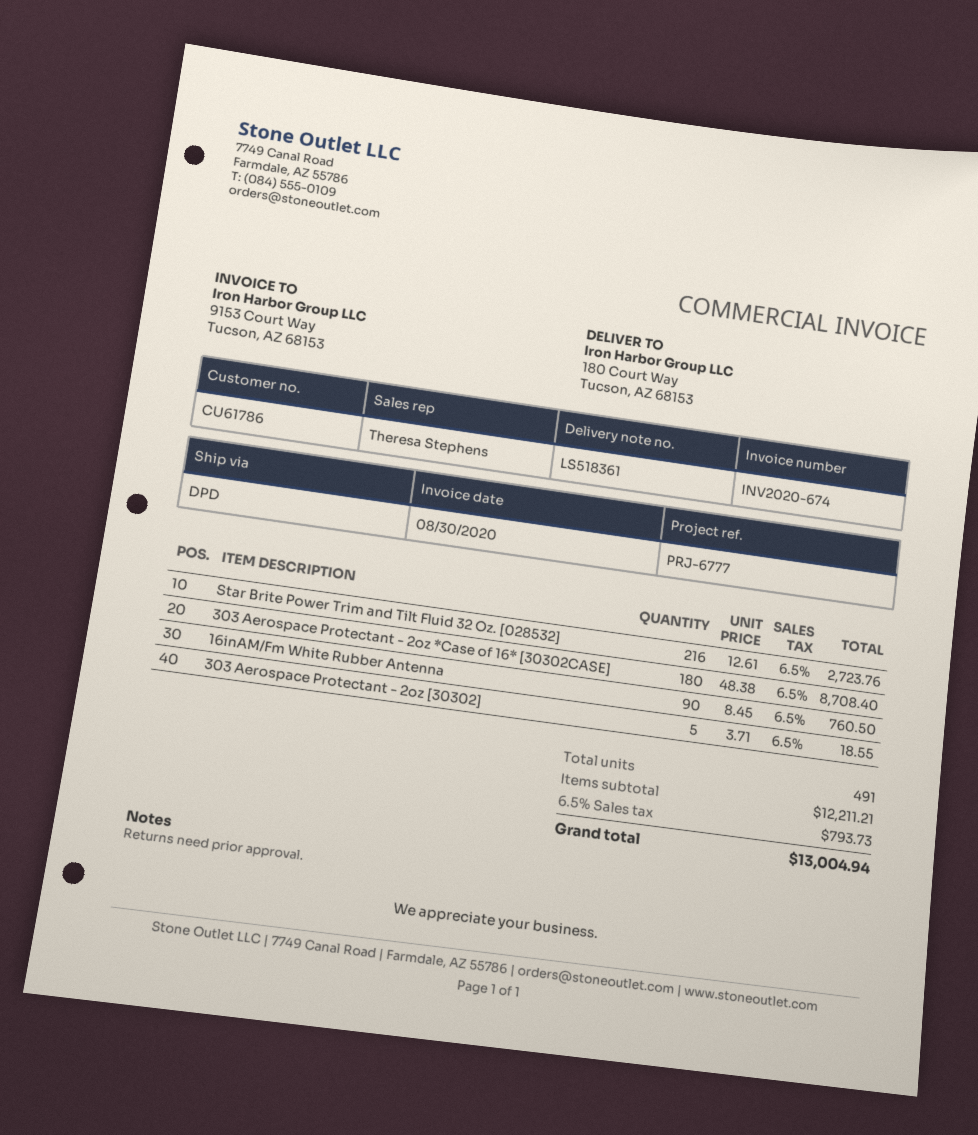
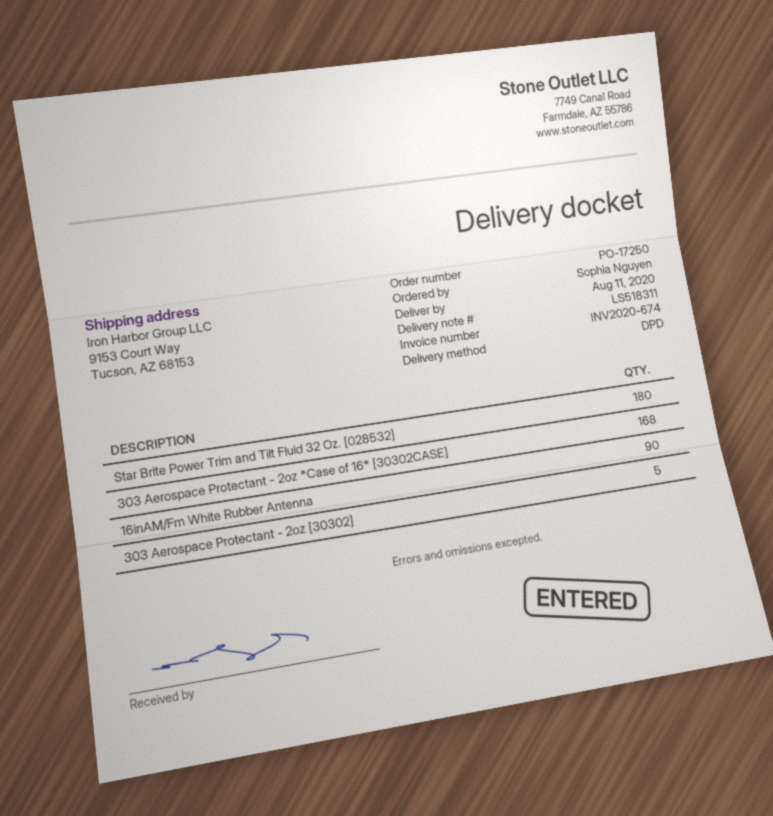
delivery note number: LS518361 -> LS518311
ship to: 180 Court Way, Tucson, AZ 68153 -> 9153 Court Way, Tucson, AZ 68153
Star Brite Power Trim and Tilt Fluid 32 Oz. [028532]: 216 -> 180
303 Aerospace Protectant - 2oz *Case of 16* [30302CASE]: 180 -> 168

